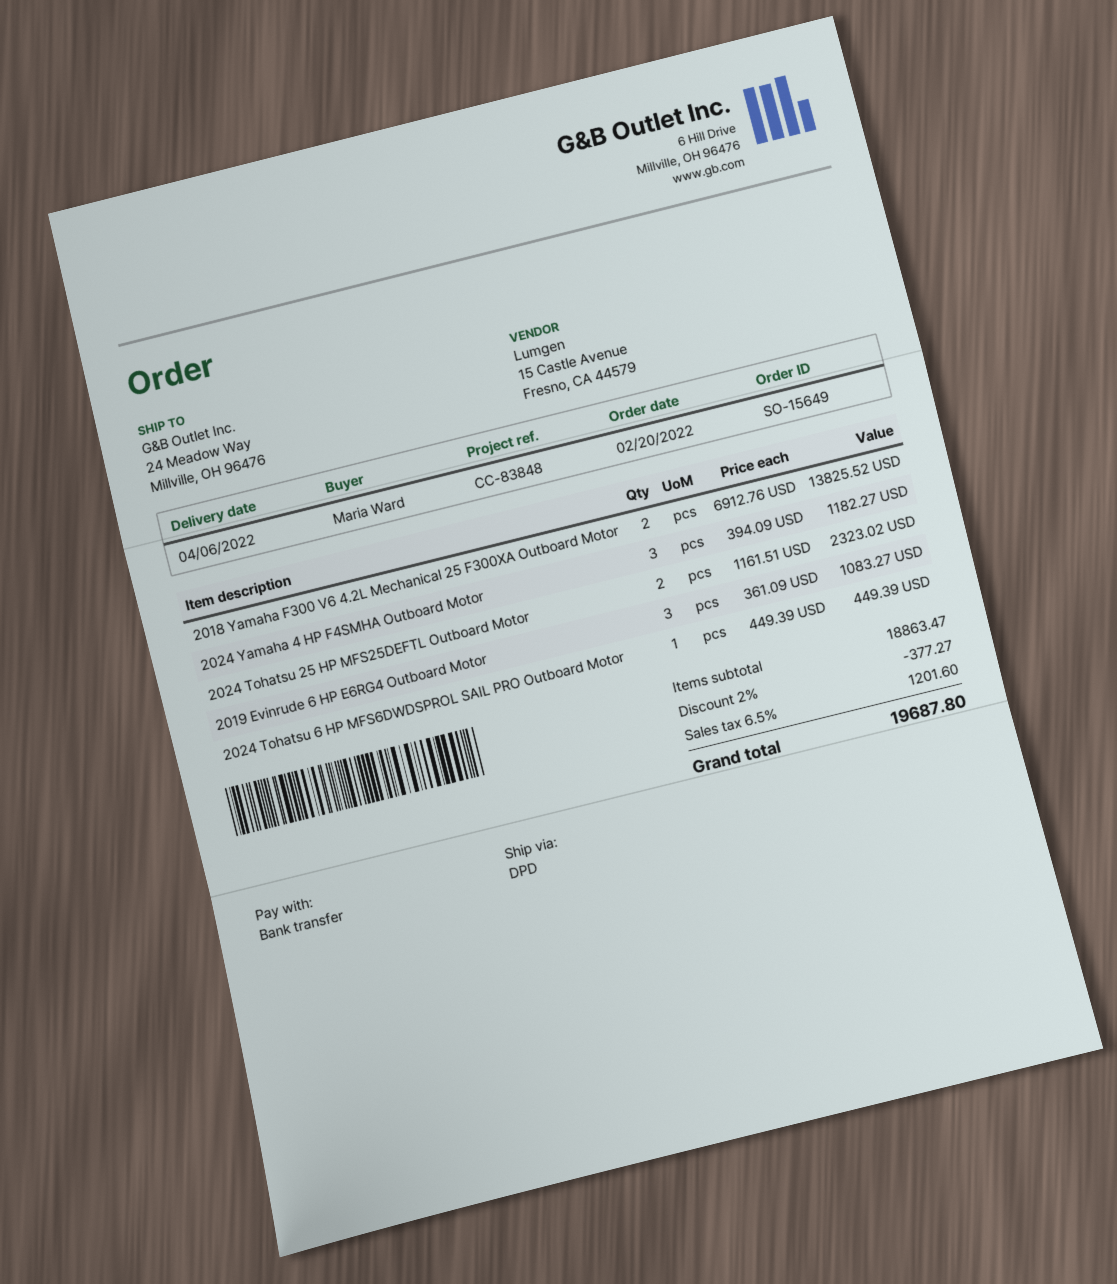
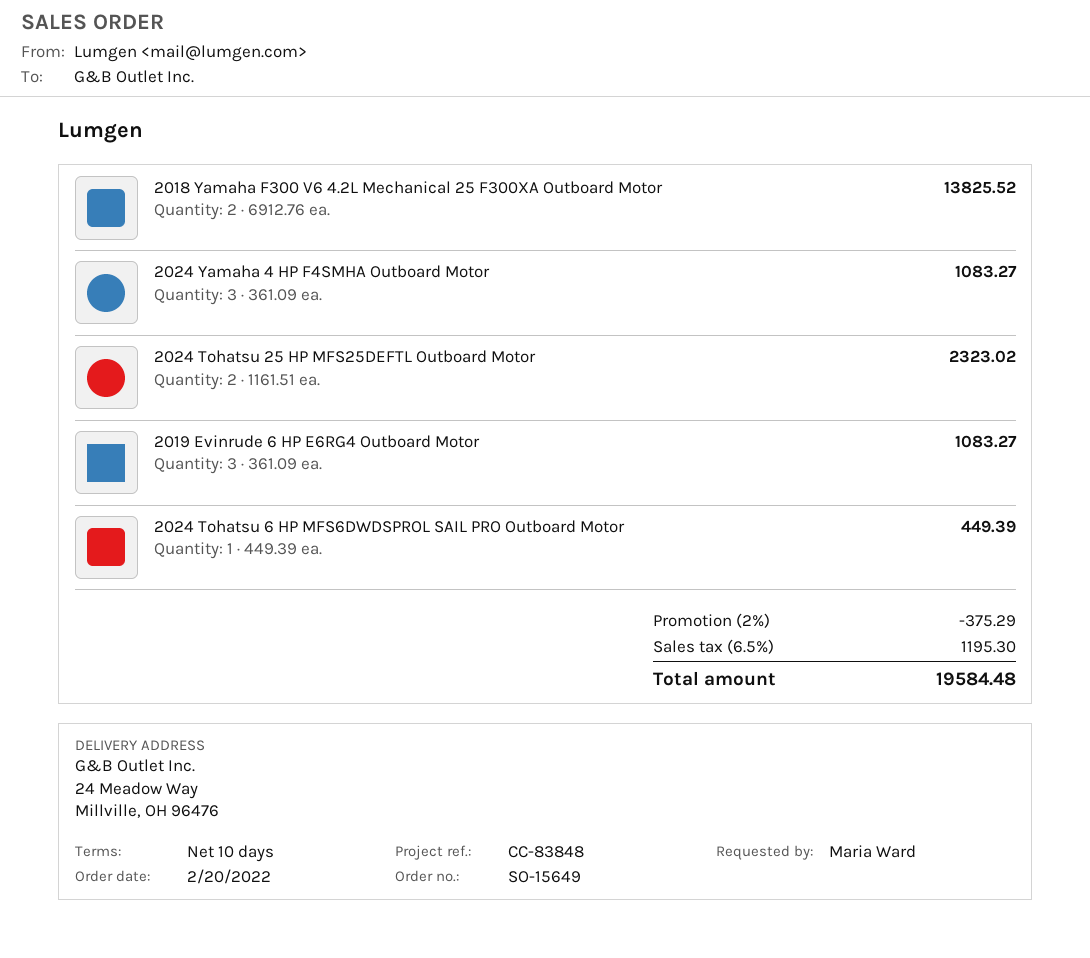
2024 Yamaha 4 HP F4SMHA Outboard Motor: 3 x 394.09 = 1182.27 -> 3 x 361.09 = 1083.27
discount: 2% = 377.27 -> 2% = 375.29
tax: 6.5% = 1201.60 -> 6.5% = 1195.30
total: 19687.80 -> 19584.48

